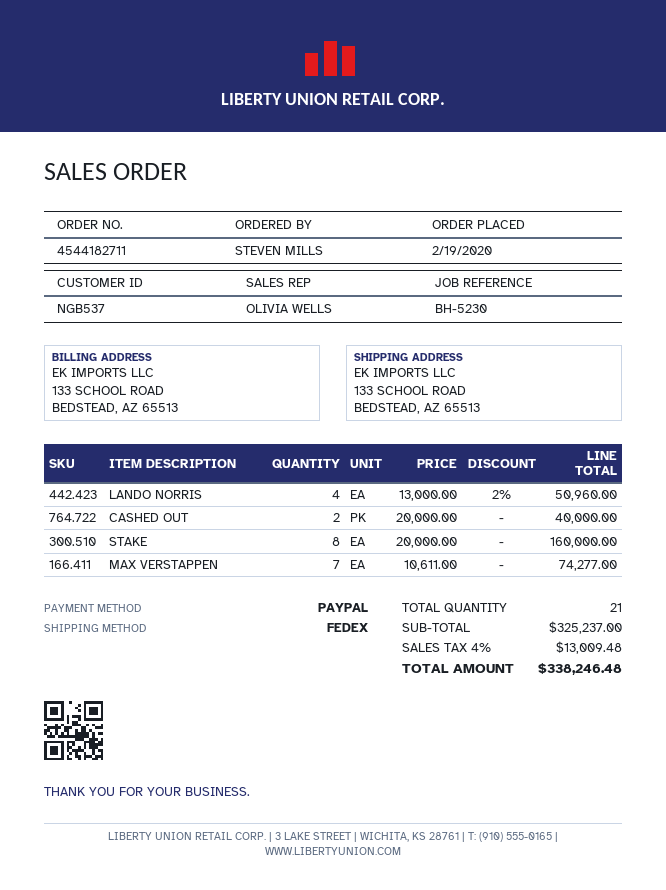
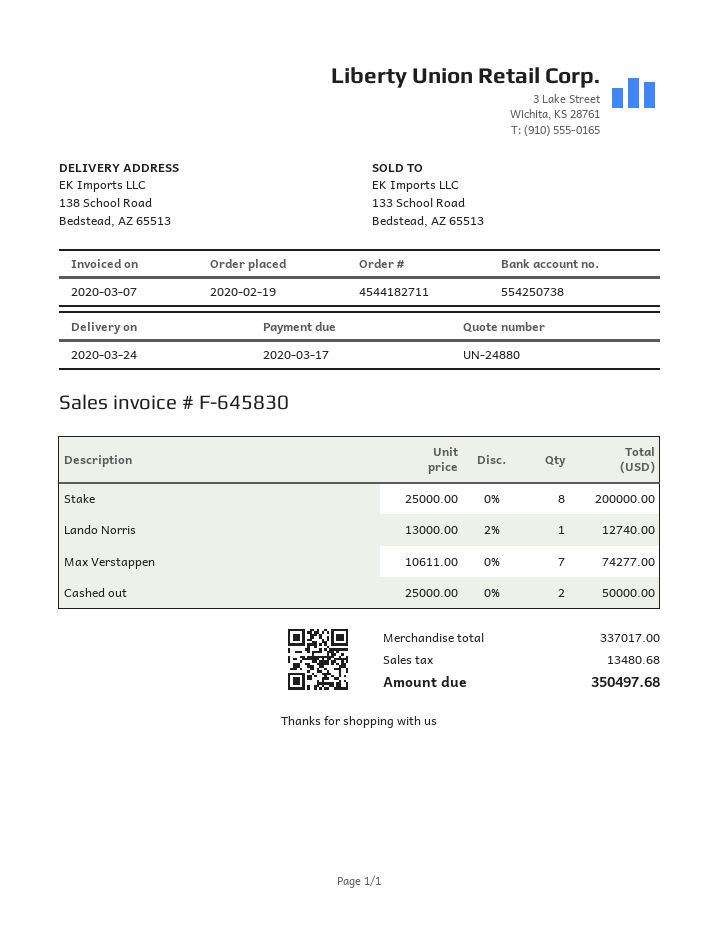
ship to: 133 SCHOOL ROAD, BEDSTEAD, AZ 65513 -> 138 School Road, Bedstead, AZ 65513
LANDO NORRIS: 4 x 13000.00 - 2% = 50960.00 -> 1 x 13000.00 - 2% = 12740.00
CASHED OUT: 2 x 20000.00 = 40000.00 -> 2 x 25000.00 = 50000.00
STAKE: 8 x 20000.00 = 160000.00 -> 8 x 25000.00 = 200000.00
subtotal: 325237.00 -> 337017.00
tax: 13009.48 -> 13480.68
total: 338246.48 -> 350497.68

